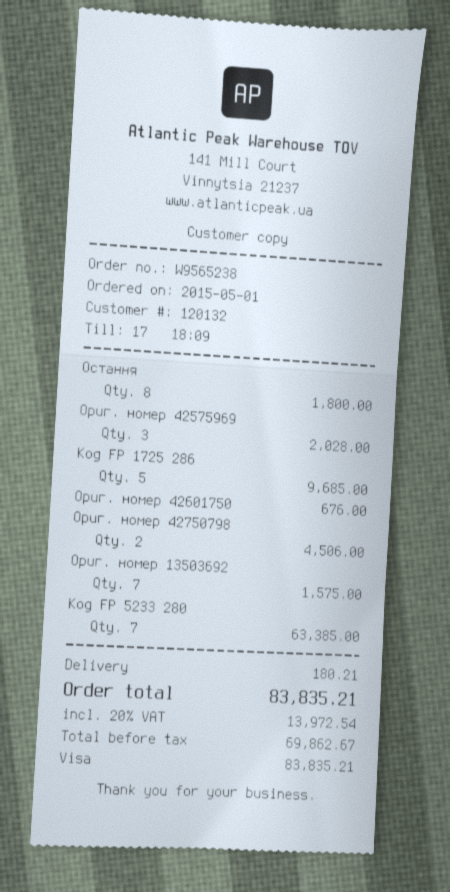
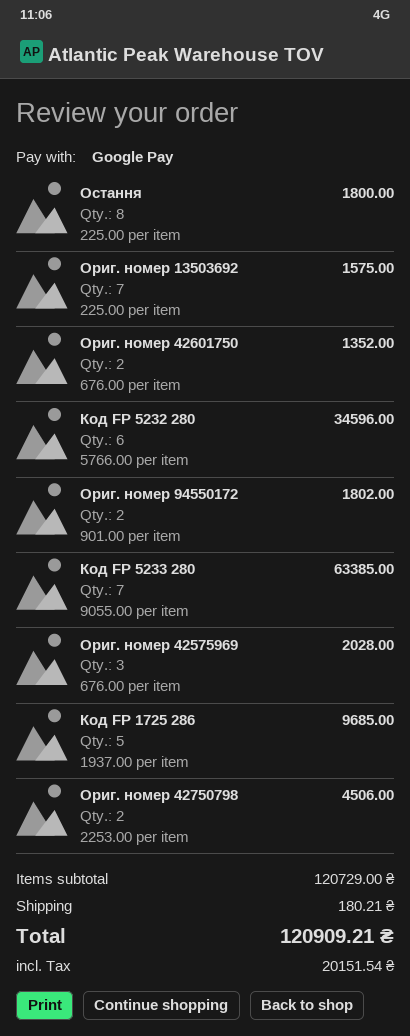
payment method: Visa -> Google Pay
Ориг. номер 42601750: 1 for 676.00 -> 2 for 1352.00
Код FP 5232 280: none -> 6 for 34596.00
Ориг. номер 94550172: none -> 2 for 1802.00
tax: 13972.54 -> 20151.54
total: 83835.21 -> 120909.21

